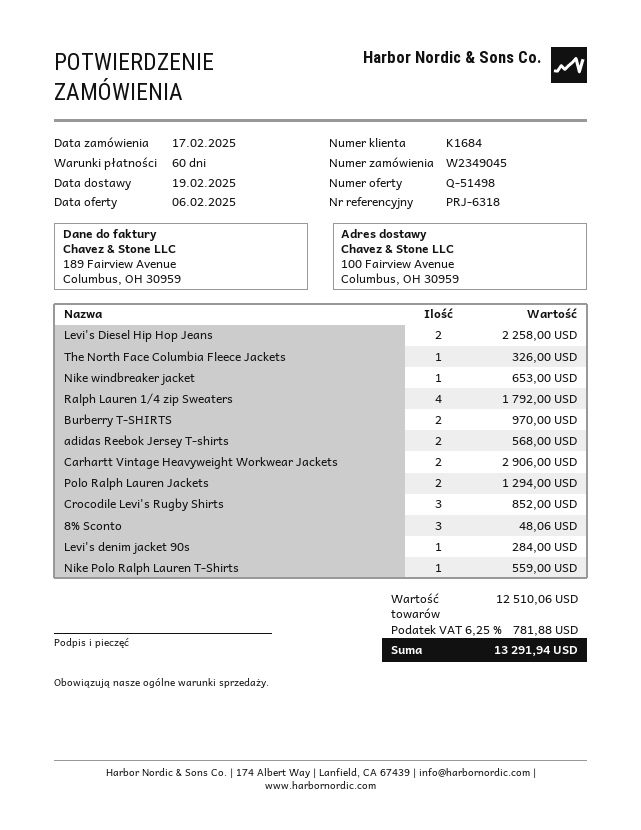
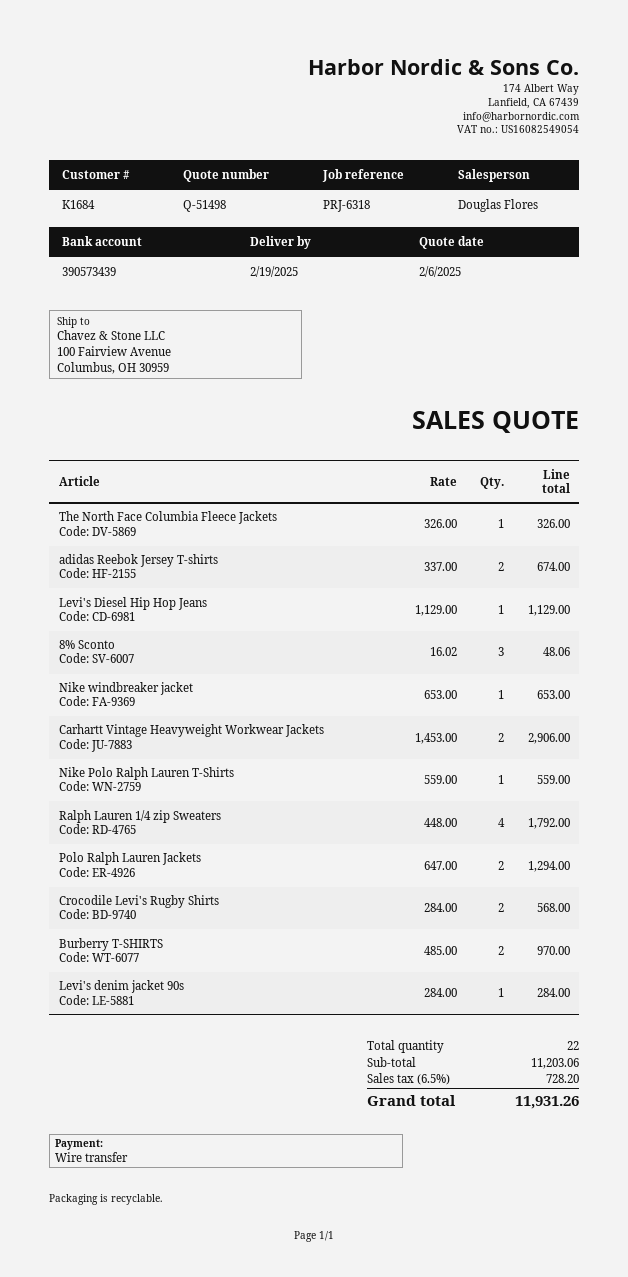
Levi's Diesel Hip Hop Jeans: 2 for 2258.00 -> 1 for 1129.00
adidas Reebok Jersey T-shirts: 2 for 568.00 -> 2 for 674.00
Crocodile Levi's Rugby Shirts: 3 for 852.00 -> 2 for 568.00
subtotal: 12510.06 -> 11203.06
tax: 6.25% = 781.88 -> 6.5% = 728.20
total: 13291.94 -> 11931.26

